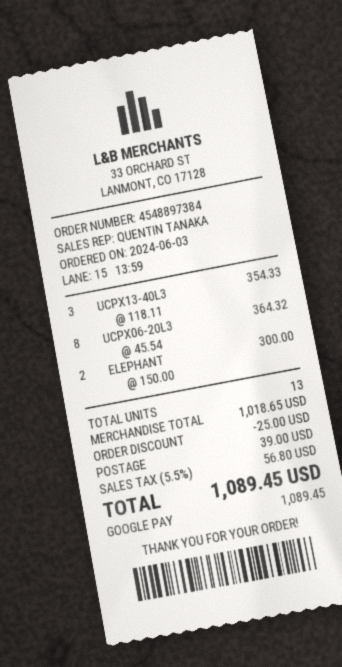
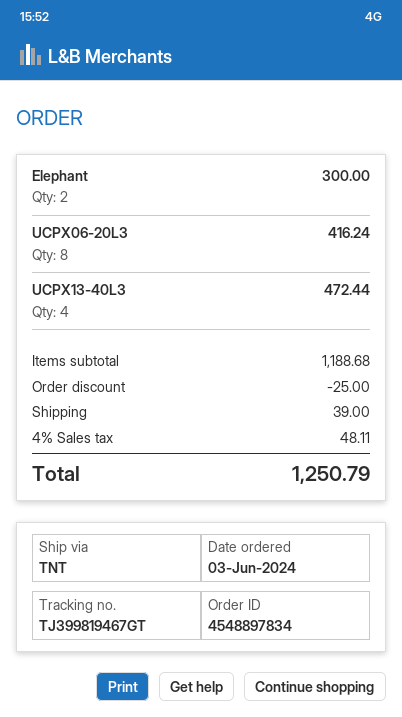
order number: 4548897384 -> 4548897834
UCPX13-40L3: 3 for 354.33 -> 4 for 472.44
UCPX06-20L3: 8 for 364.32 -> 8 for 416.24
subtotal: 1018.65 -> 1188.68
tax: 5.5% = 56.80 -> 4% = 48.11
total: 1089.45 -> 1250.79

